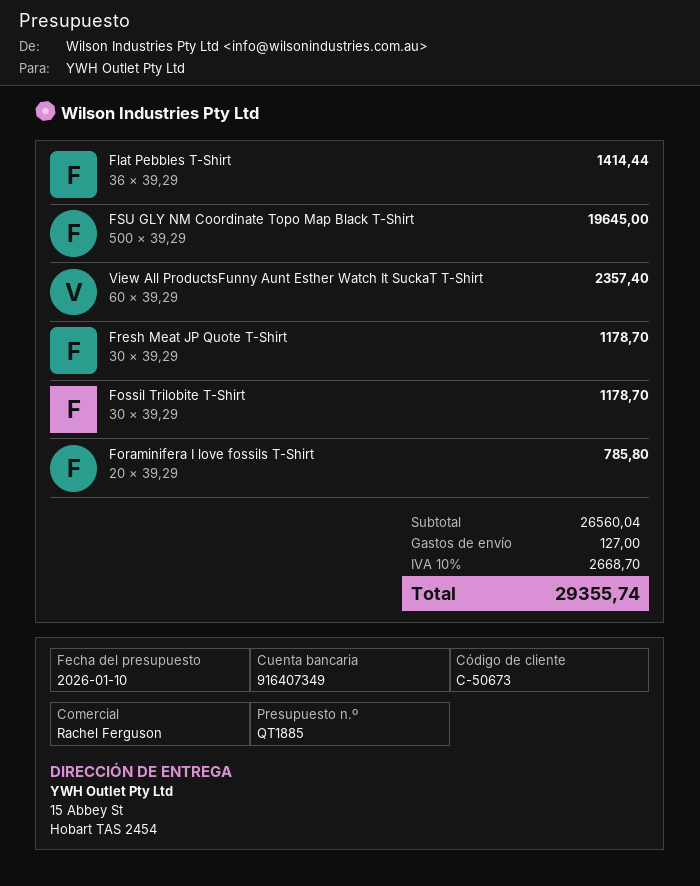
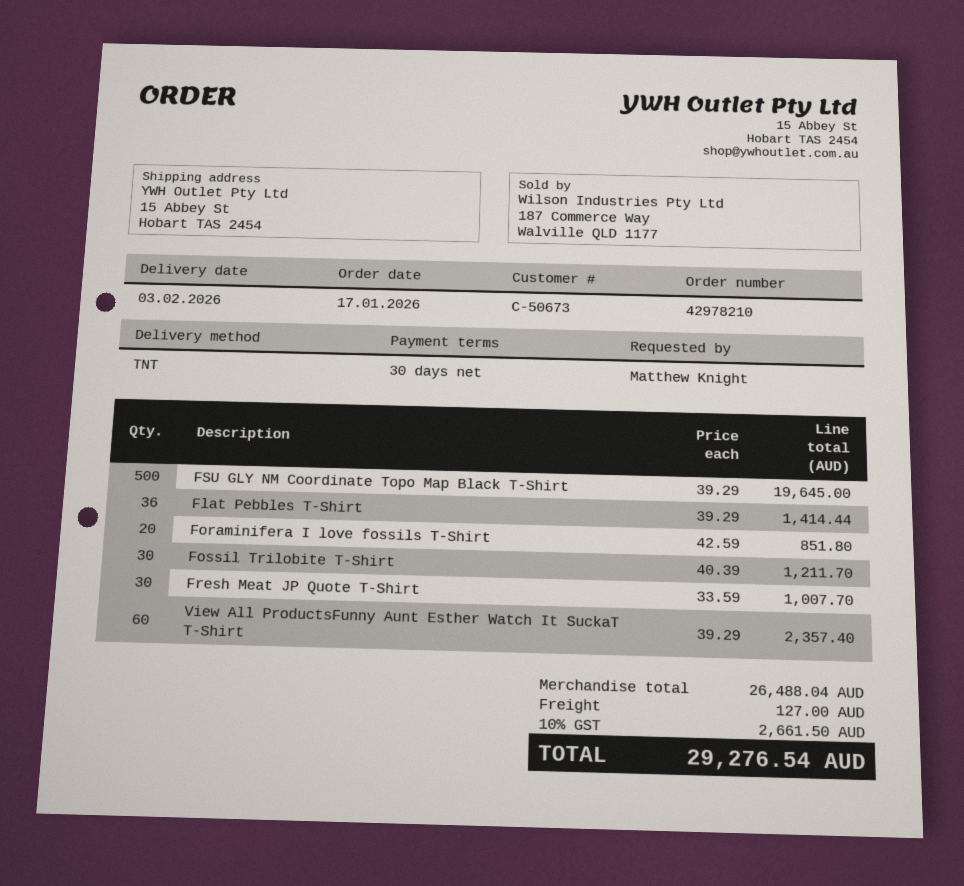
Fresh Meat JP Quote T-Shirt: 30 x 39.29 = 1178.70 -> 30 x 33.59 = 1007.70
Fossil Trilobite T-Shirt: 30 x 39.29 = 1178.70 -> 30 x 40.39 = 1211.70
Foraminifera I love fossils T-Shirt: 20 x 39.29 = 785.80 -> 20 x 42.59 = 851.80
subtotal: 26560.04 -> 26488.04
tax: 10% = 2668.70 -> 10% = 2661.50
total: 29355.74 -> 29276.54

